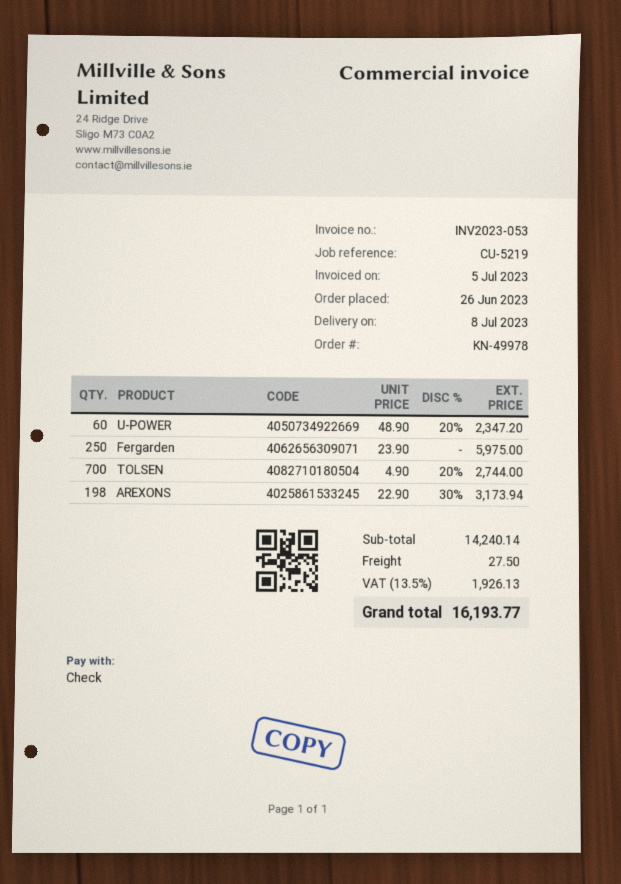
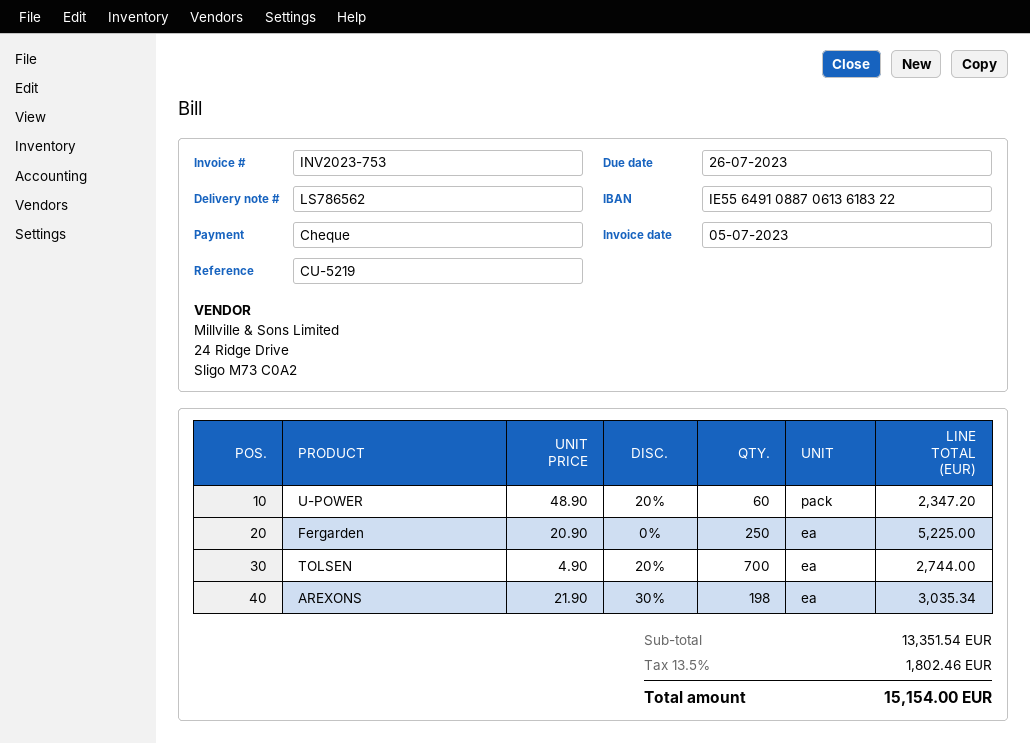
invoice number: INV2023-053 -> INV2023-753
Fergarden: 250 x 23.90 = 5975.00 -> 250 x 20.90 = 5225.00
AREXONS: 198 x 22.90 - 30% = 3173.94 -> 198 x 21.90 - 30% = 3035.34
subtotal: 14240.14 -> 13351.54
shipping: 27.50 -> none
tax: 13.5% = 1926.13 -> 13.5% = 1802.46
total: 16193.77 -> 15154.00

